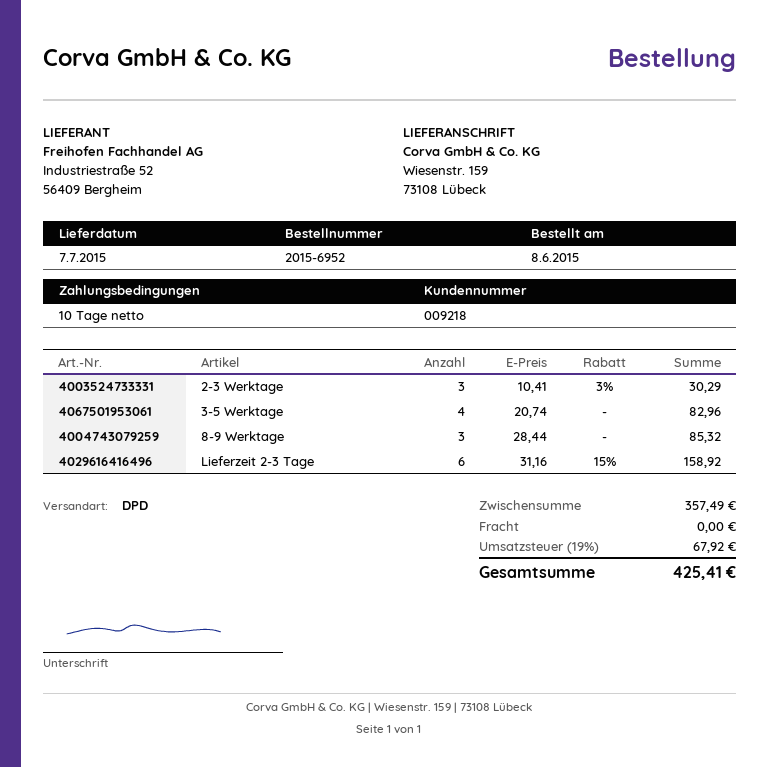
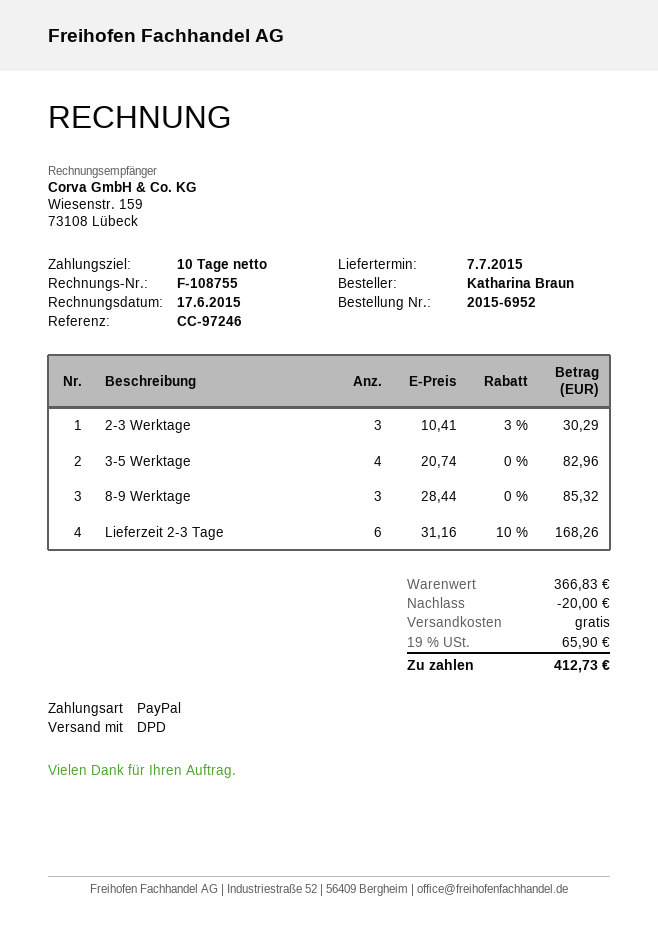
Lieferzeit 2-3 Tage: 6 x 31.16 - 15% = 158.92 -> 6 x 31.16 - 10% = 168.26
subtotal: 357.49 -> 366.83
discount: none -> 20.00
tax: 19% = 67.92 -> 19% = 65.90
total: 425.41 -> 412.73

